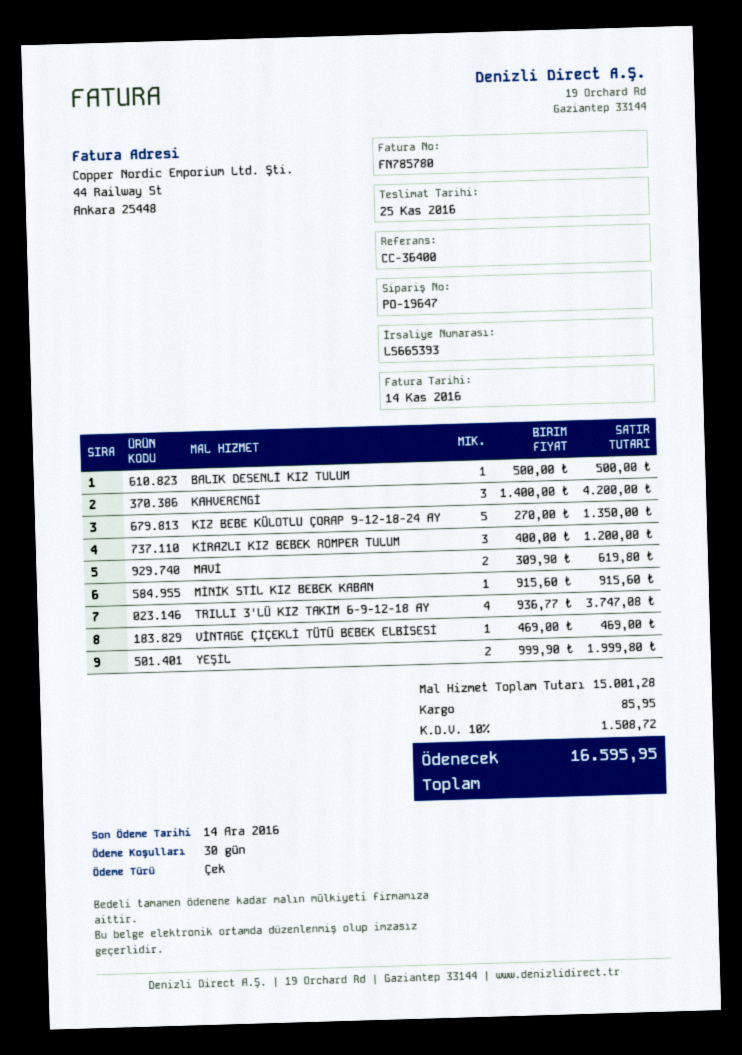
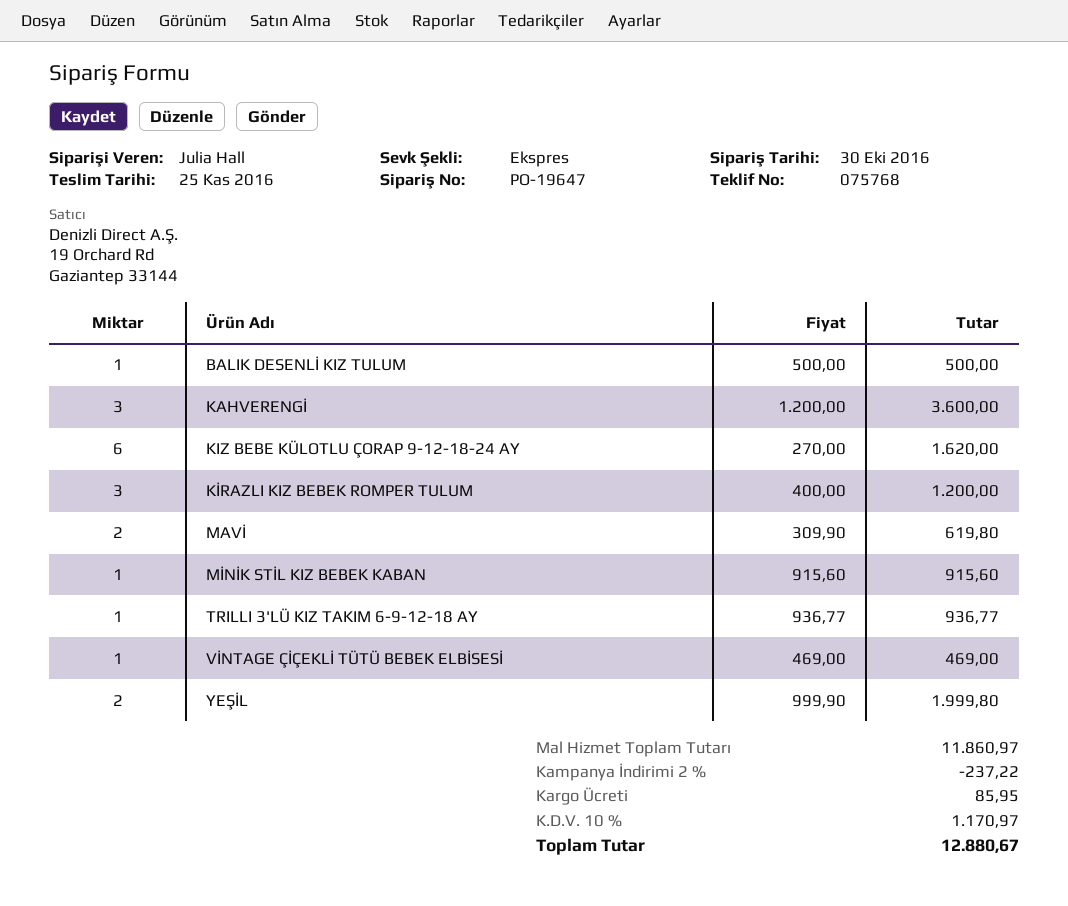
KAHVERENGİ: 3 x 1400.00 = 4200.00 -> 3 x 1200.00 = 3600.00
KIZ BEBE KÜLOTLU ÇORAP 9-12-18-24 AY: 5 x 270.00 = 1350.00 -> 6 x 270.00 = 1620.00
TRILLI 3'LÜ KIZ TAKIM 6-9-12-18 AY: 4 x 936.77 = 3747.08 -> 1 x 936.77 = 936.77
subtotal: 15001.28 -> 11860.97
discount: none -> 2% = 237.22
tax: 10% = 1508.72 -> 10% = 1170.97
total: 16595.95 -> 12880.67

